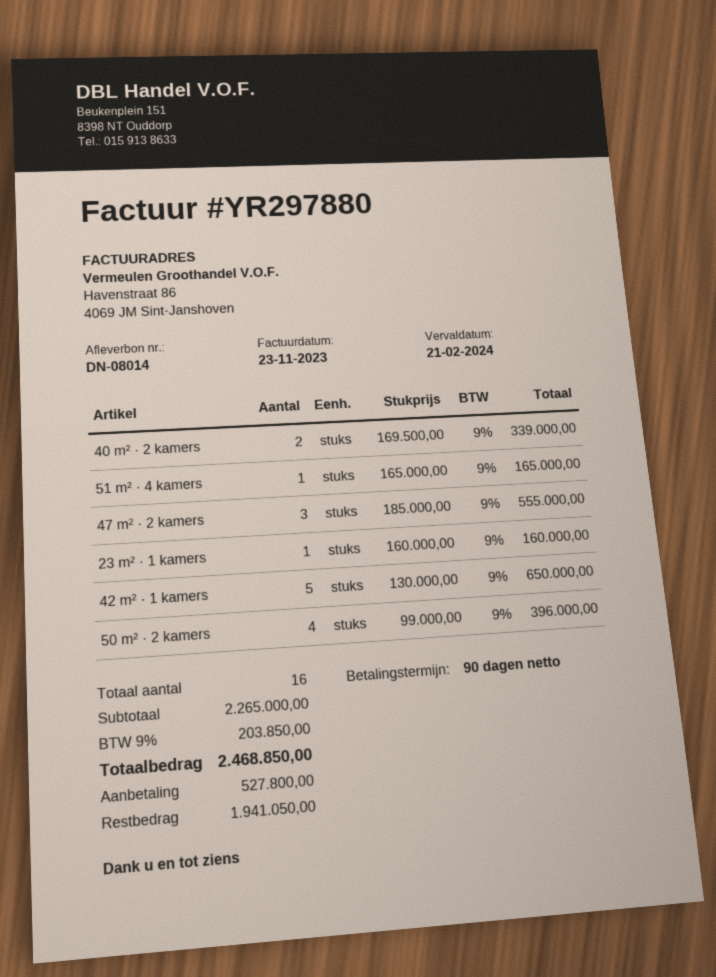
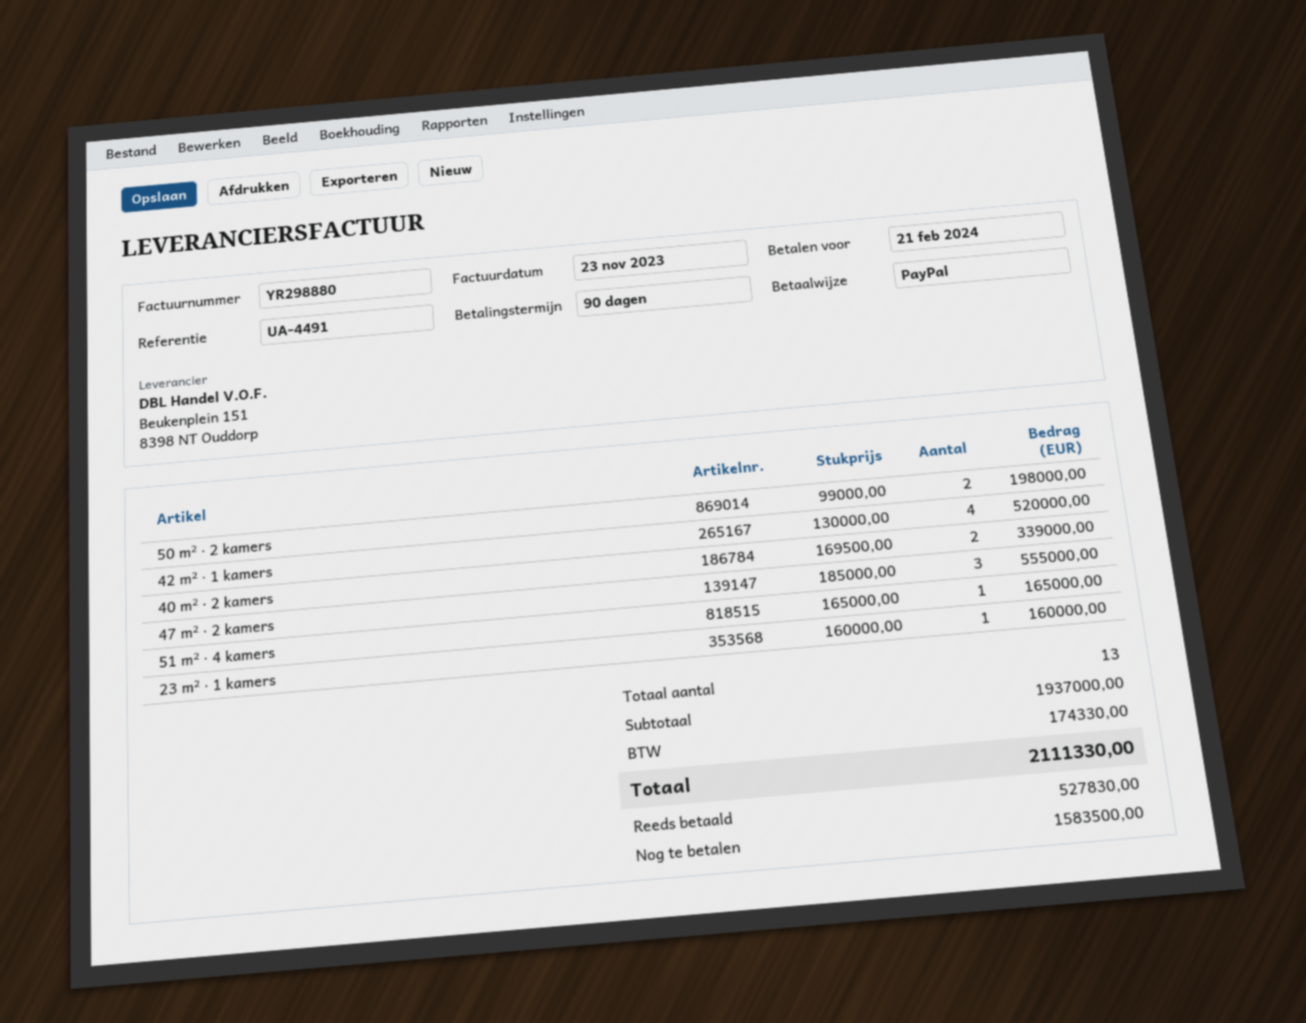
invoice number: YR297880 -> YR298880
42 m² · 1 kamers: 5 x 130000.00 = 650000.00 -> 4 x 130000.00 = 520000.00
50 m² · 2 kamers: 4 x 99000.00 = 396000.00 -> 2 x 99000.00 = 198000.00
total quantity: 16 -> 13
subtotal: 2265000.00 -> 1937000.00
tax: 203850.00 -> 174330.00
total: 2468850.00 -> 2111330.00
deposit: 527800.00 -> 527830.00
balance: 1941050.00 -> 1583500.00

